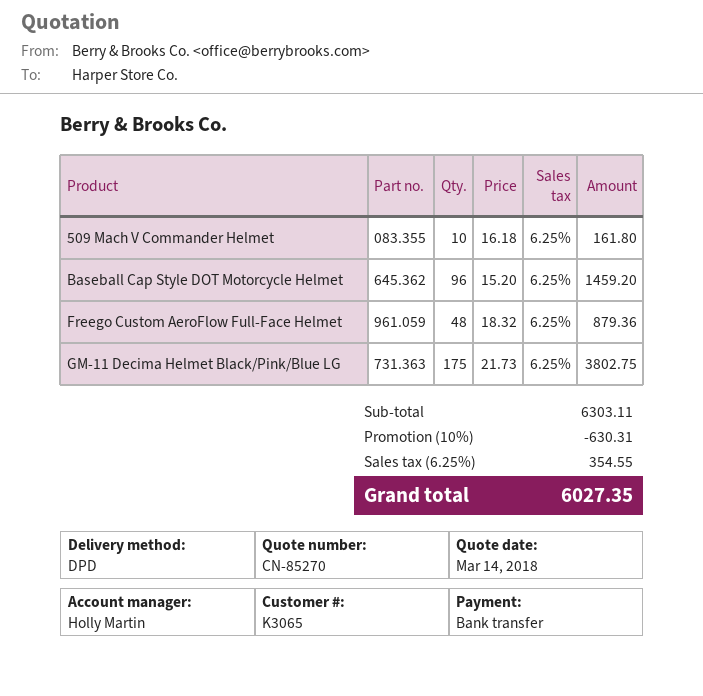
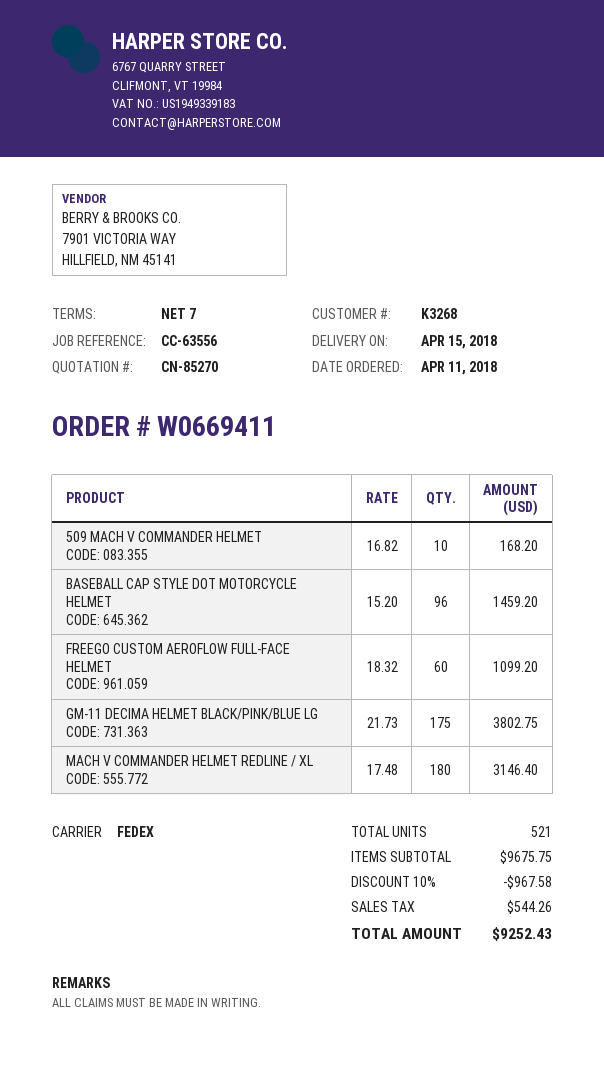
customer number: K3065 -> K3268
shipping method: DPD -> FedEx
509 Mach V Commander Helmet: 10 x 16.18 = 161.80 -> 10 x 16.82 = 168.20
Freego Custom AeroFlow Full-Face Helmet: 48 x 18.32 = 879.36 -> 60 x 18.32 = 1099.20
MACH V COMMANDER HELMET REDLINE / XL: none -> 180 x 17.48 = 3146.40
subtotal: 6303.11 -> 9675.75
discount: 10% = 630.31 -> 10% = 967.58
tax: 354.55 -> 544.26
total: 6027.35 -> 9252.43

